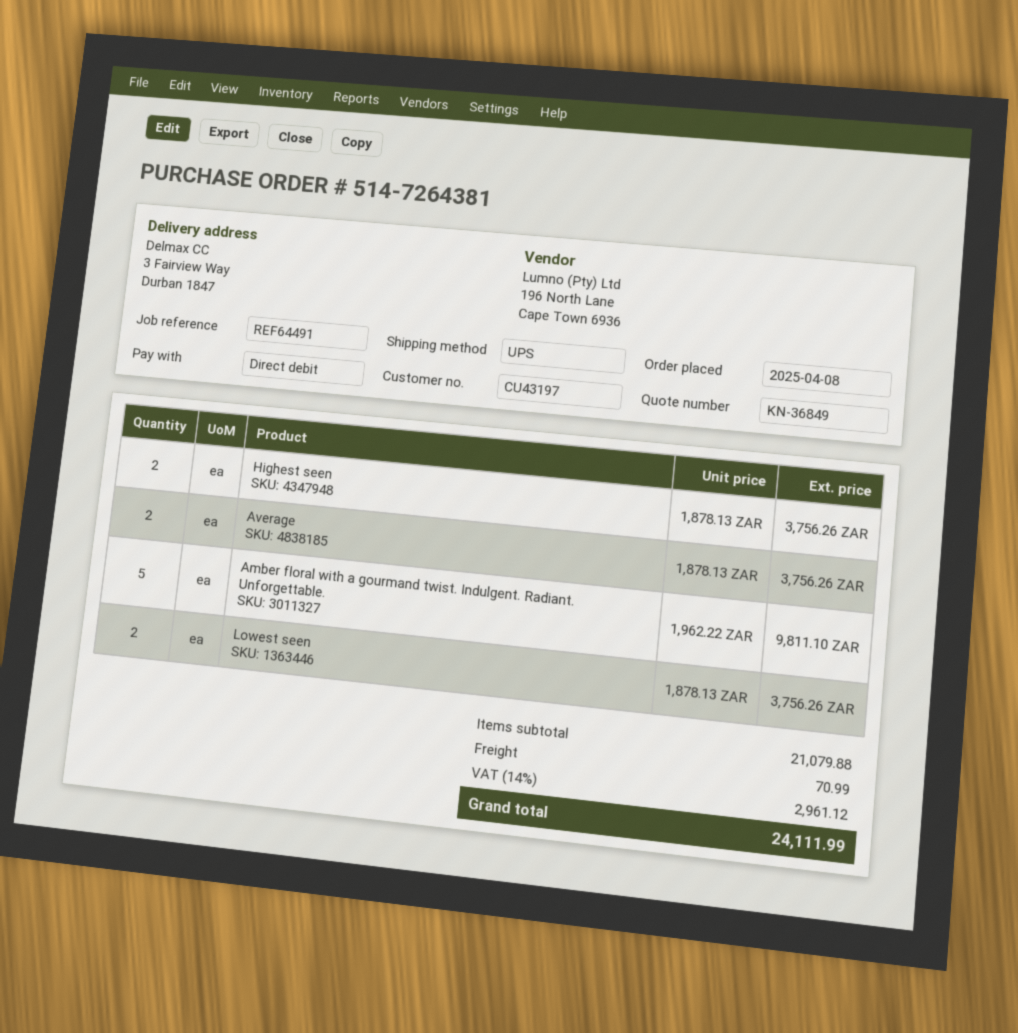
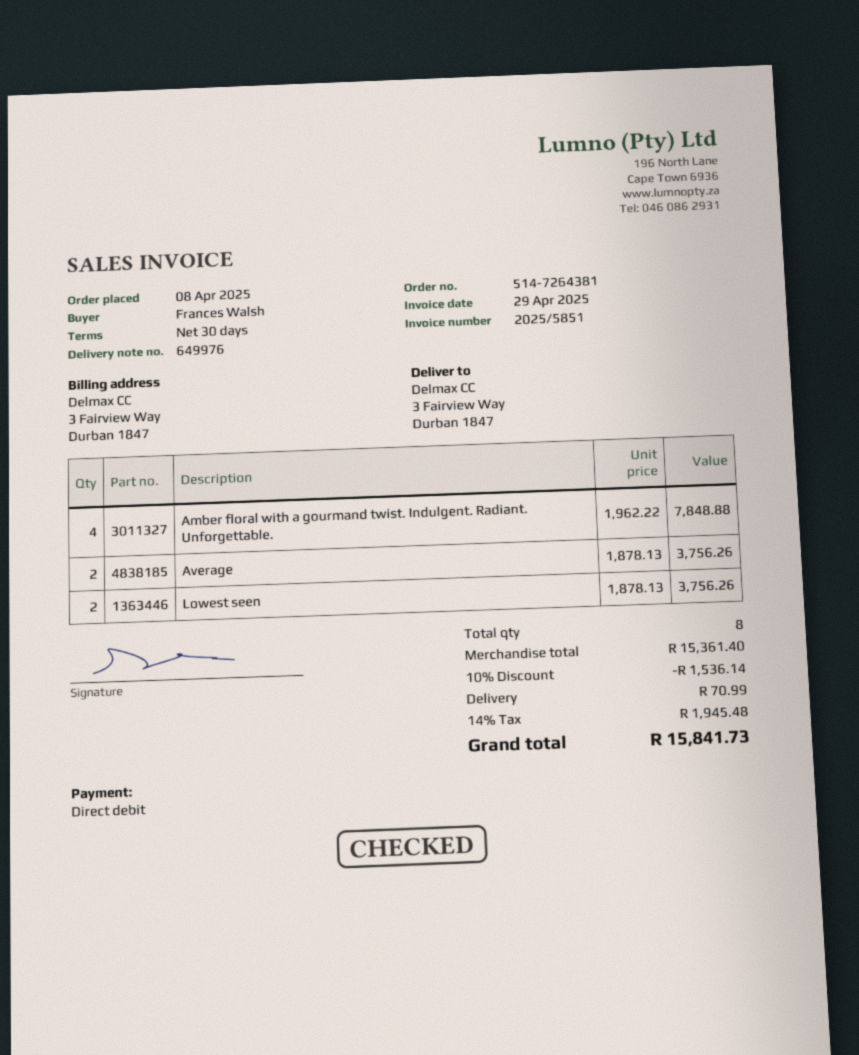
Highest seen: 2 x 1878.13 = 3756.26 -> none
Amber floral with a gourmand twist. Indulgent. Radiant. Unforgettable.: 5 x 1962.22 = 9811.10 -> 4 x 1962.22 = 7848.88
subtotal: 21079.88 -> 15361.40
discount: none -> 10% = 1536.14
tax: 14% = 2961.12 -> 14% = 1945.48
total: 24111.99 -> 15841.73

